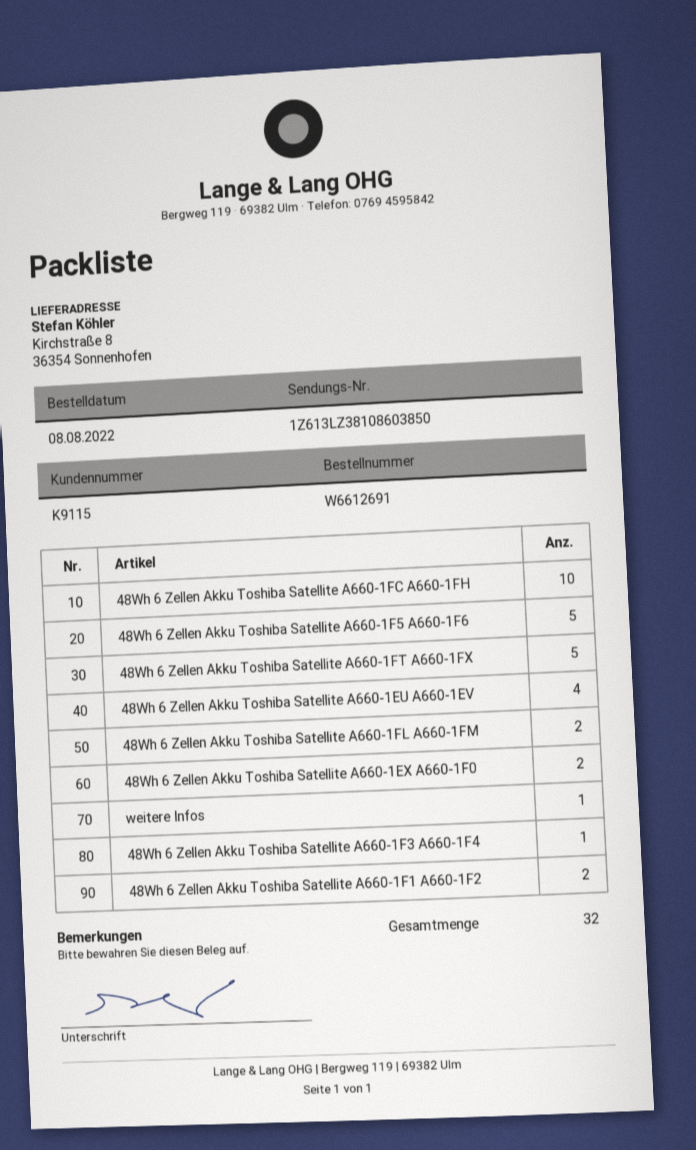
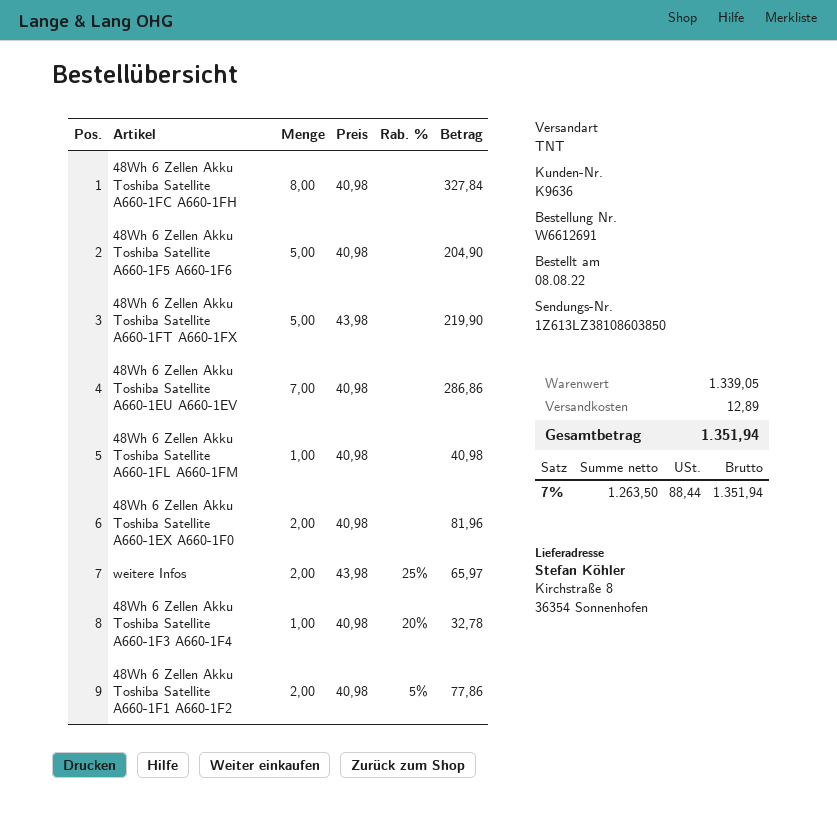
customer number: K9115 -> K9636
48Wh 6 Zellen Akku Toshiba Satellite A660-1FC A660-1FH: 10 -> 8
48Wh 6 Zellen Akku Toshiba Satellite A660-1EU A660-1EV: 4 -> 7
48Wh 6 Zellen Akku Toshiba Satellite A660-1FL A660-1FM: 2 -> 1
weitere Infos: 1 -> 2

